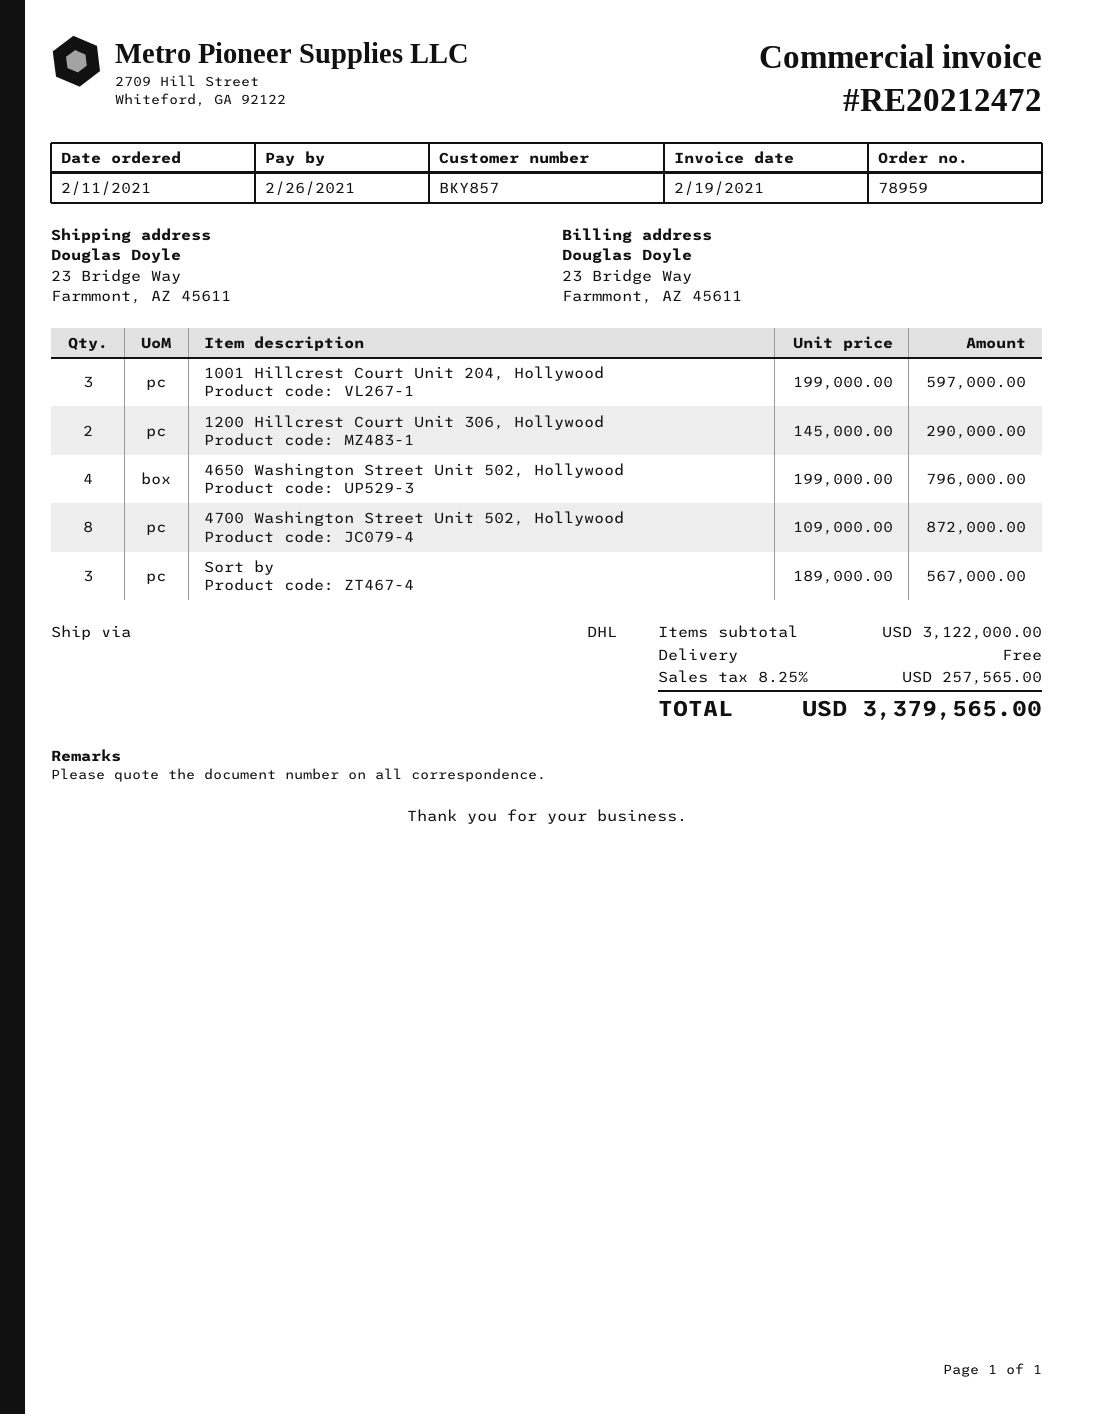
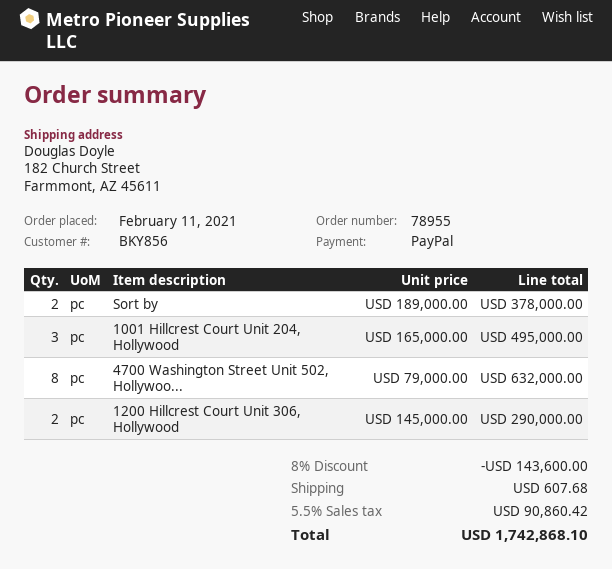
order number: 78959 -> 78955
customer number: BKY857 -> BKY856
ship to: 23 Bridge Way, Farmmont, AZ 45611 -> 182 Church Street, Farmmont, AZ 45611
1001 Hillcrest Court Unit 204, Hollywood: 3 x 199000.00 = 597000.00 -> 3 x 165000.00 = 495000.00
4650 Washington Street Unit 502, Hollywood: 4 x 199000.00 = 796000.00 -> none
4700 Washington Street Unit 502, Hollywood: 8 x 109000.00 = 872000.00 -> 8 x 79000.00 = 632000.00
Sort by: 3 x 189000.00 = 567000.00 -> 2 x 189000.00 = 378000.00
discount: none -> 8% = 143600.00
shipping: 0.00 -> 607.68
tax: 8.25% = 257565.00 -> 5.5% = 90860.42
total: 3379565.00 -> 1742868.10

